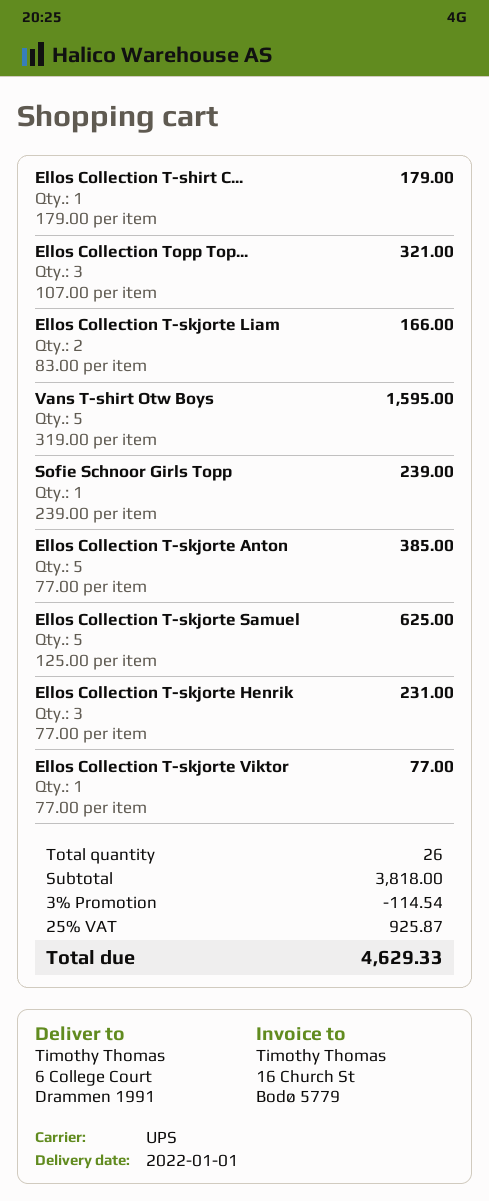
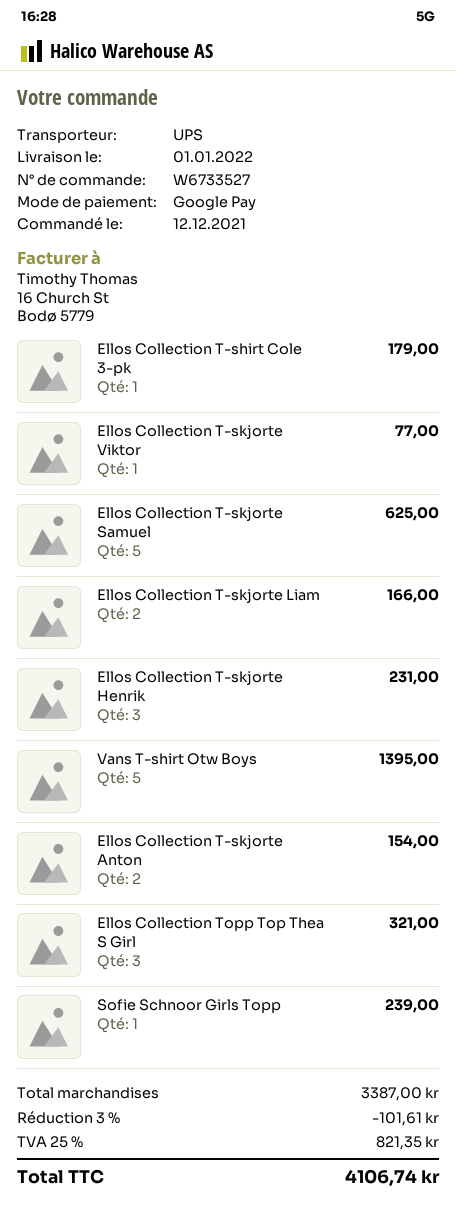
Vans T-shirt Otw Boys: 5 for 1595.00 -> 5 for 1395.00
Ellos Collection T-skjorte Anton: 5 for 385.00 -> 2 for 154.00
subtotal: 3818.00 -> 3387.00
discount: 3% = 114.54 -> 3% = 101.61
tax: 25% = 925.87 -> 25% = 821.35
total: 4629.33 -> 4106.74

